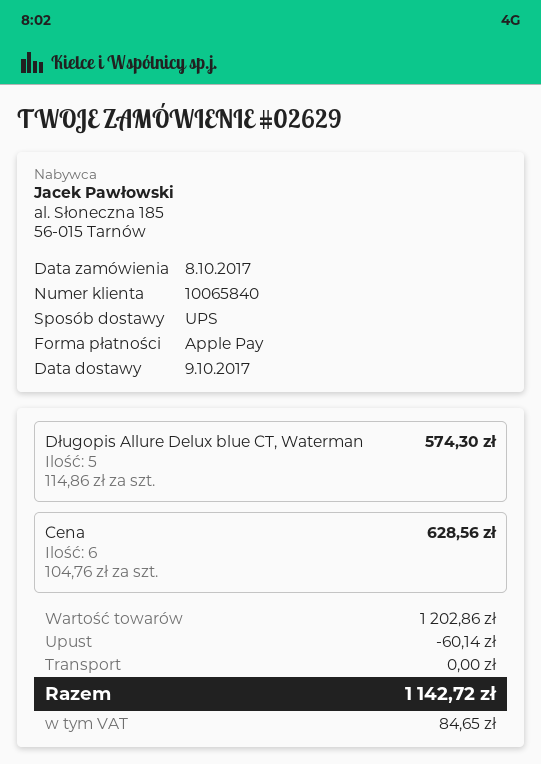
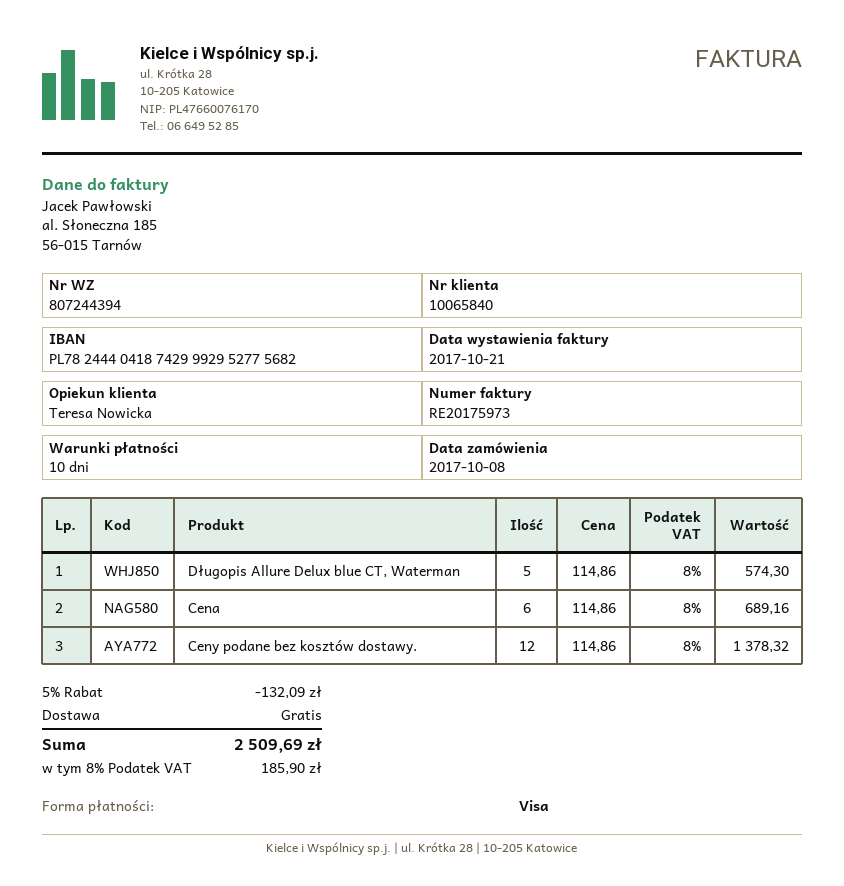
payment method: Apple Pay -> Visa
Cena: 6 x 104.76 = 628.56 -> 6 x 114.86 = 689.16
Ceny podane bez kosztów dostawy.: none -> 12 x 114.86 = 1378.32
discount: 60.14 -> 132.09
tax: 84.65 -> 185.90
total: 1142.72 -> 2509.69

